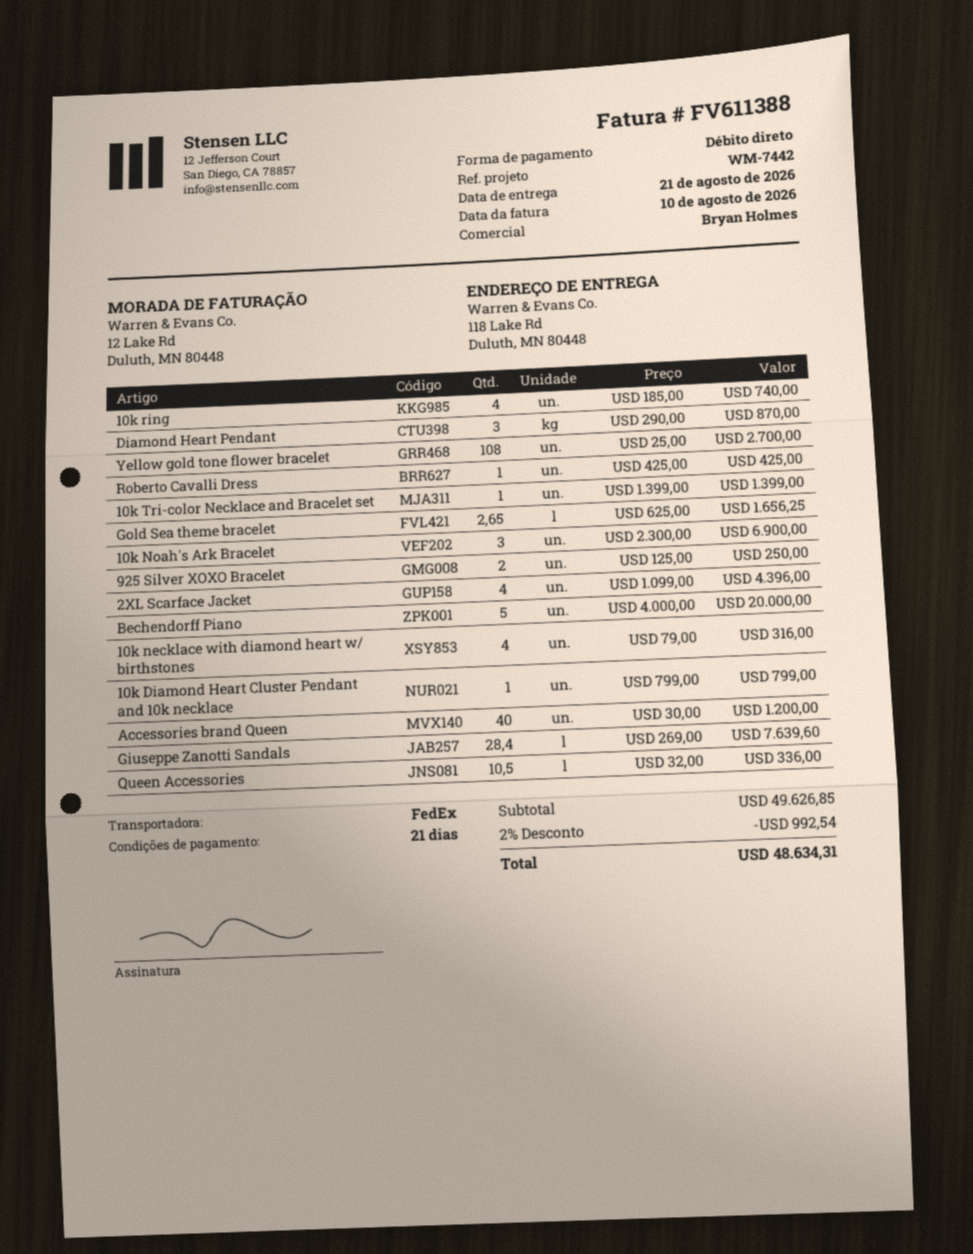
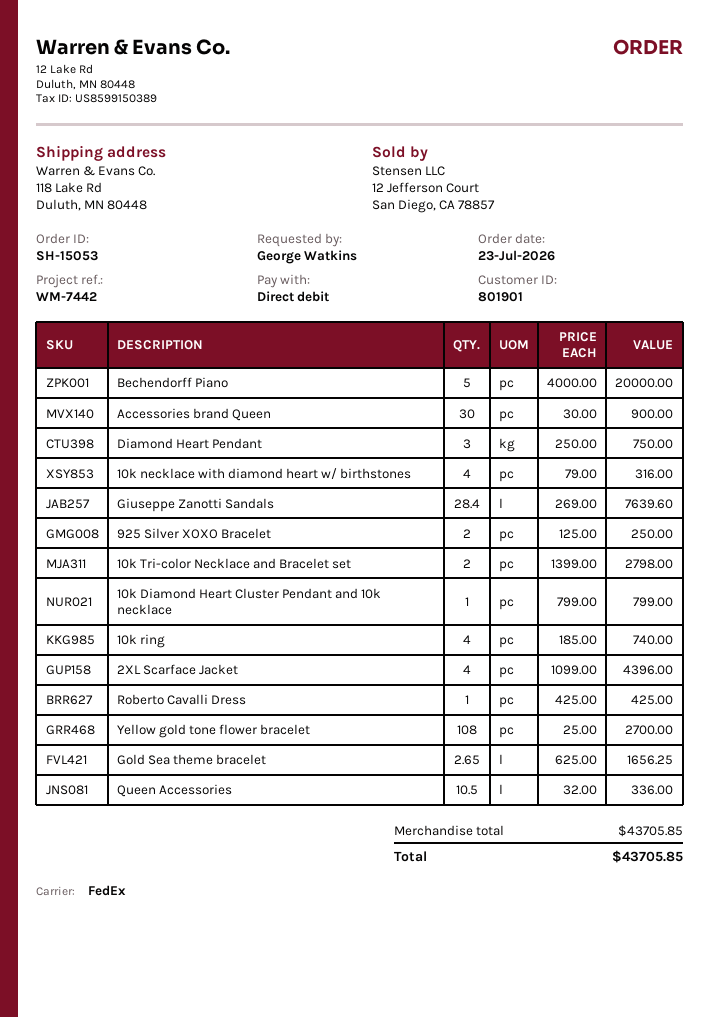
Diamond Heart Pendant: 3 x 290.00 = 870.00 -> 3 x 250.00 = 750.00
10k Tri-color Necklace and Bracelet set: 1 x 1399.00 = 1399.00 -> 2 x 1399.00 = 2798.00
10k Noah's Ark Bracelet: 3 x 2300.00 = 6900.00 -> none
Accessories brand Queen: 40 x 30.00 = 1200.00 -> 30 x 30.00 = 900.00
subtotal: 49626.85 -> 43705.85
discount: 2% = 992.54 -> none
total: 48634.31 -> 43705.85

